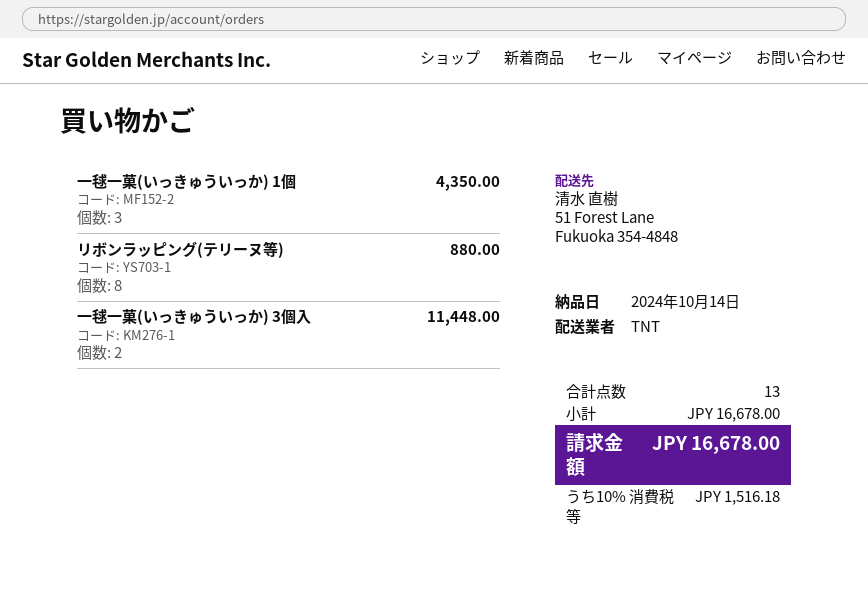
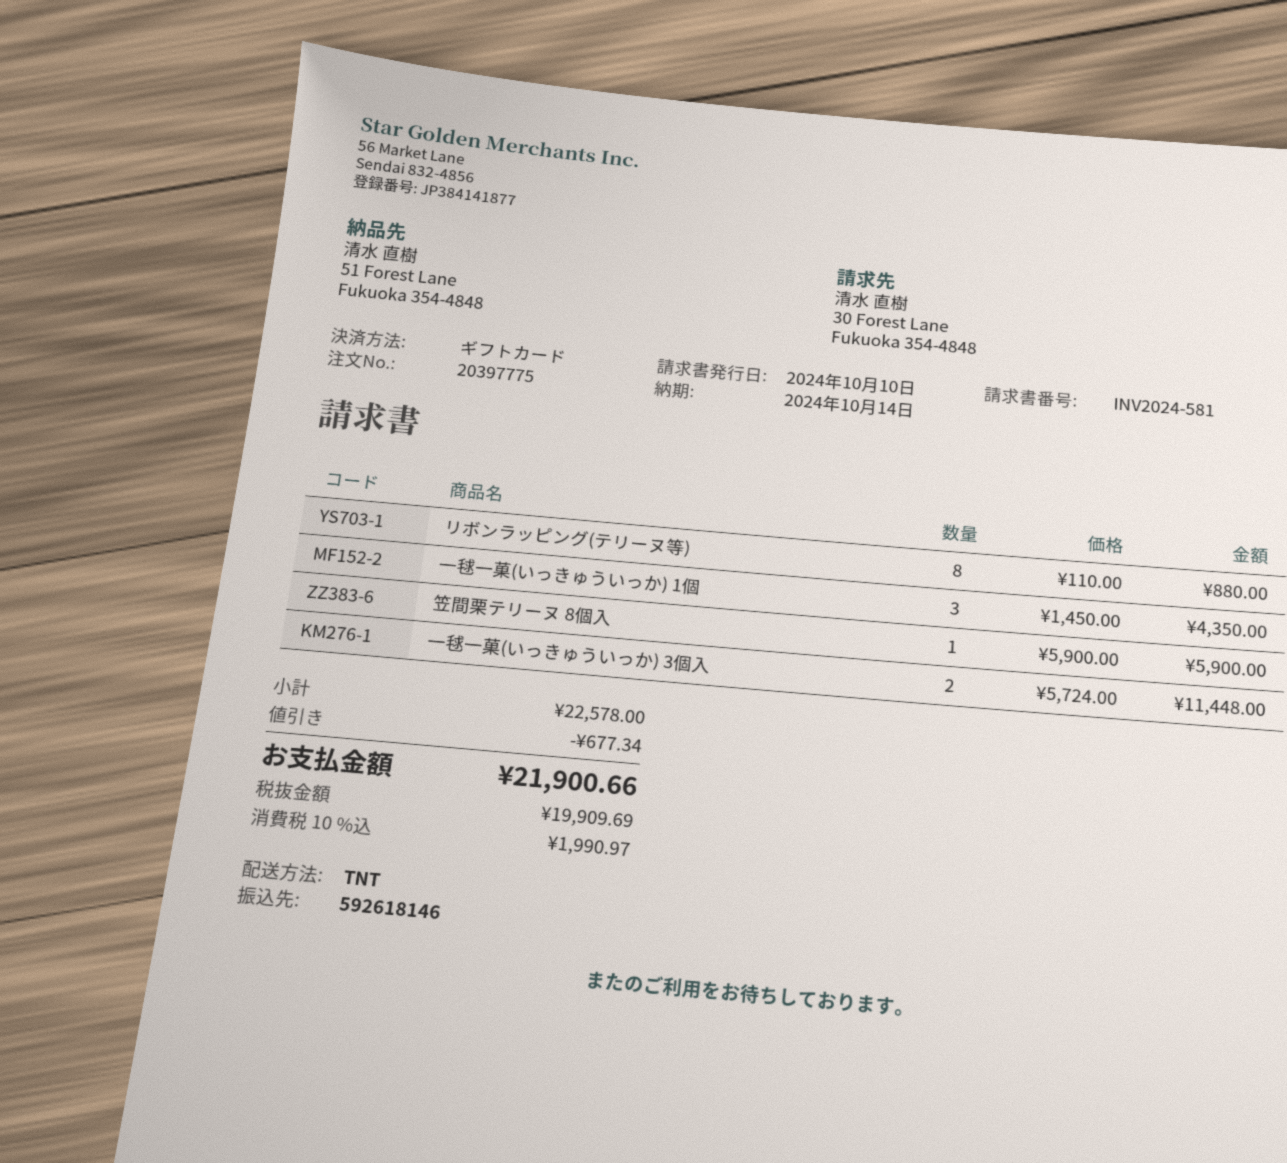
笠間栗テリーヌ 8個入: none -> 1 for 5900.00
subtotal: 16678.00 -> 22578.00
discount: none -> 677.34
tax: 10% = 1516.18 -> 10% = 1990.97
total: 16678.00 -> 21900.66

